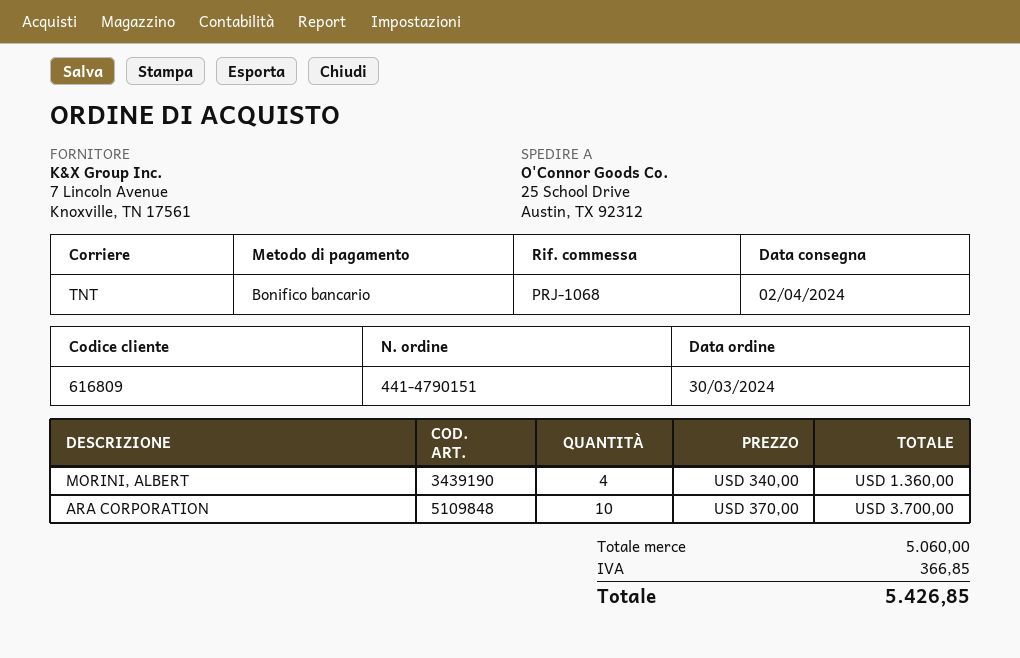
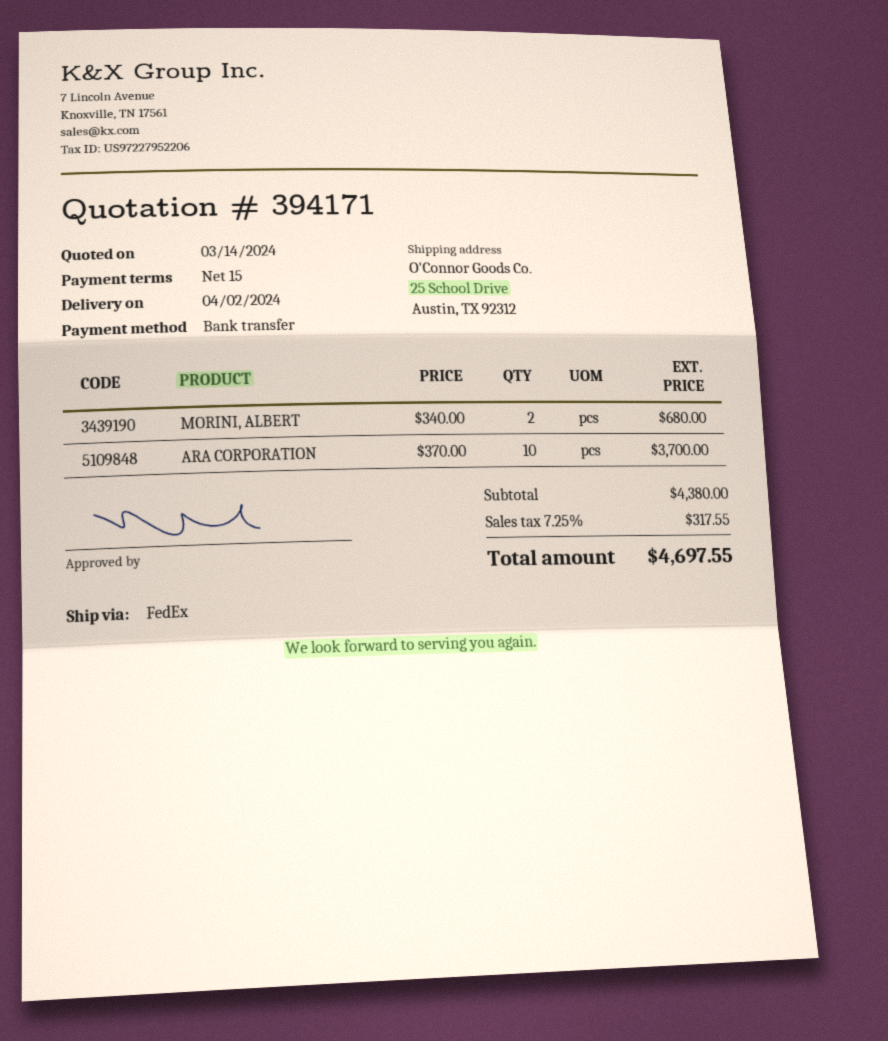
shipping method: TNT -> FedEx
MORINI, ALBERT: 4 x 340.00 = 1360.00 -> 2 x 340.00 = 680.00
subtotal: 5060.00 -> 4380.00
tax: 366.85 -> 317.55
total: 5426.85 -> 4697.55

